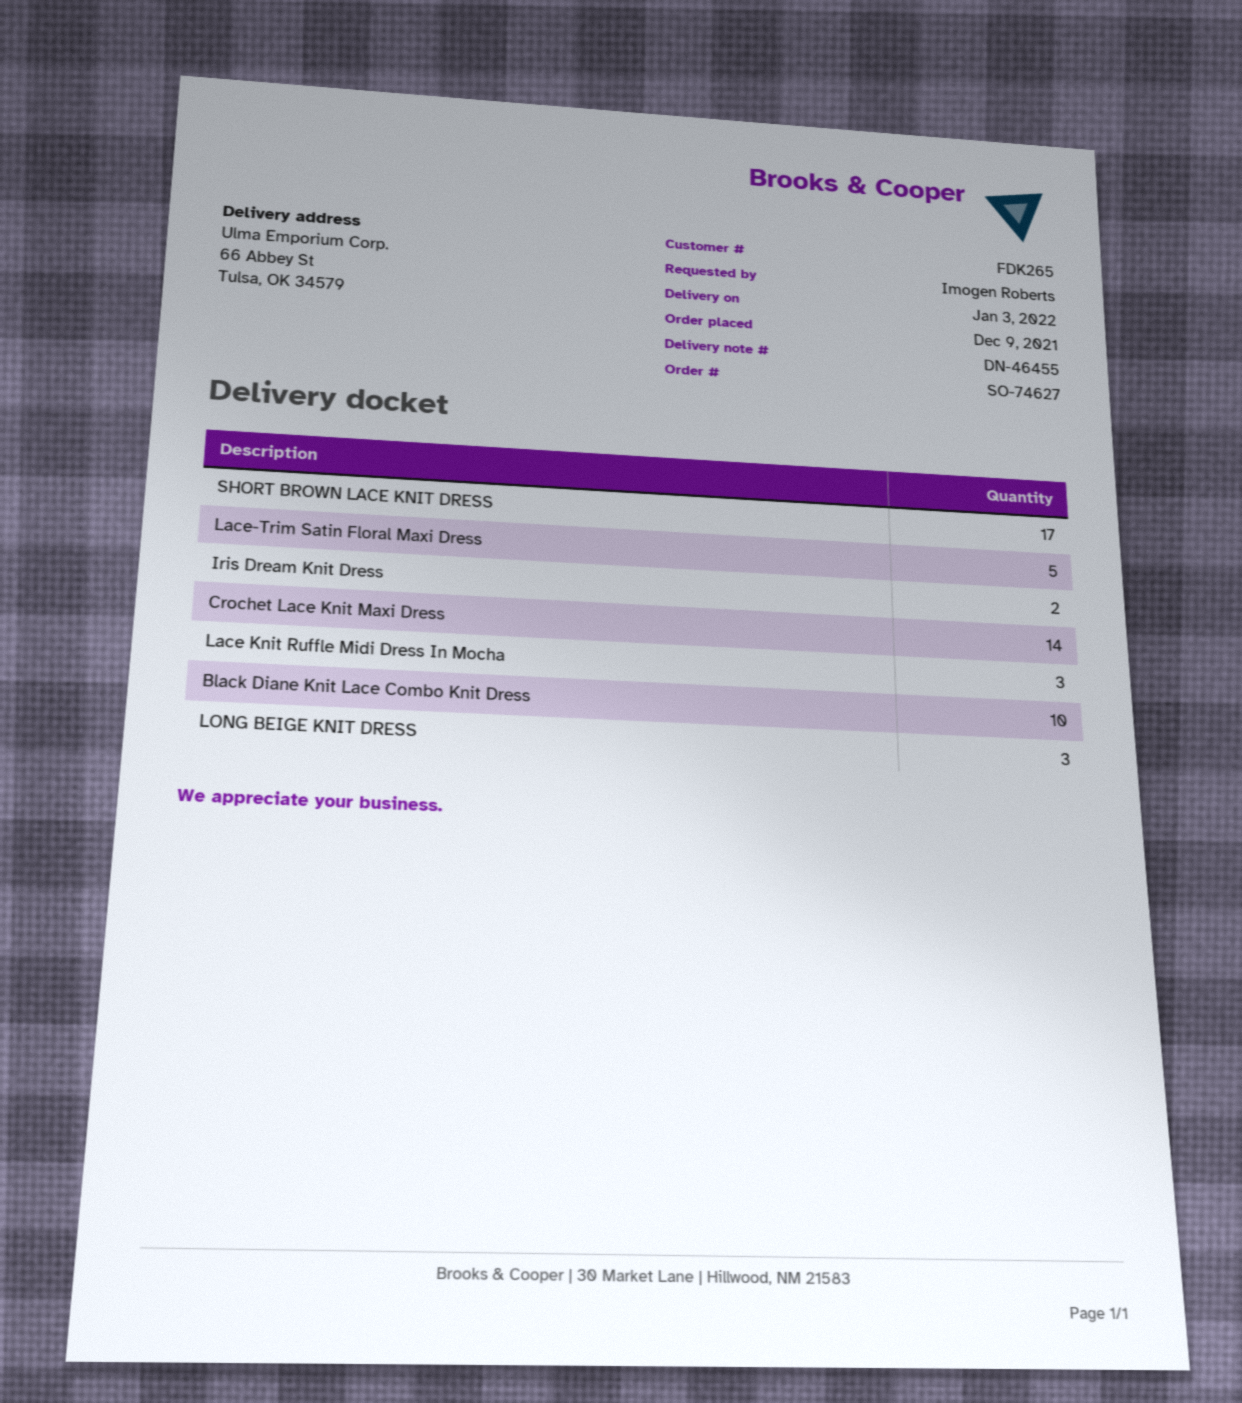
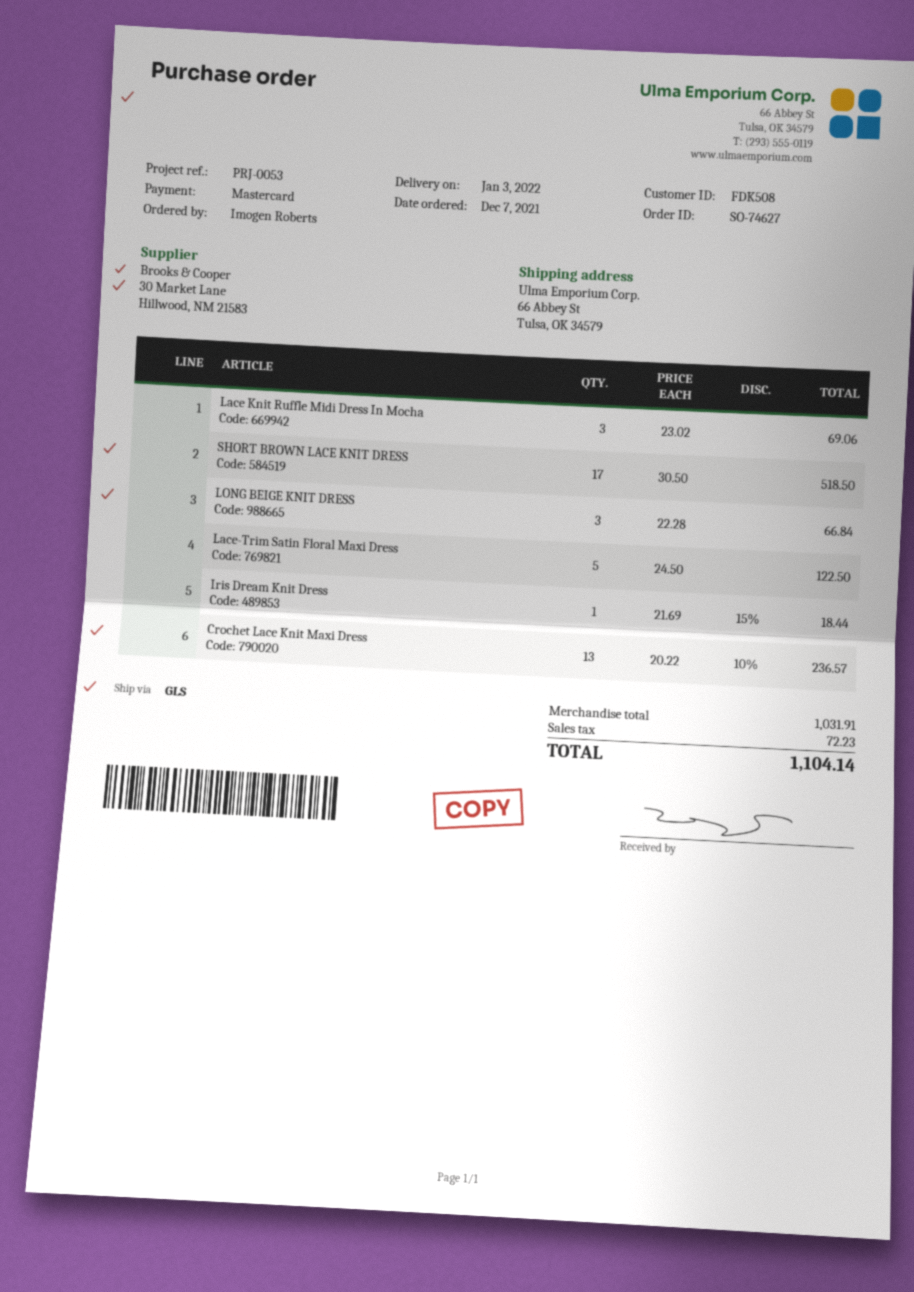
order date: 2021-12-09 -> 2021-12-07
customer number: FDK265 -> FDK508
Iris Dream Knit Dress: 2 -> 1
Crochet Lace Knit Maxi Dress: 14 -> 13
Black Diane Knit Lace Combo Knit Dress: 10 -> none

